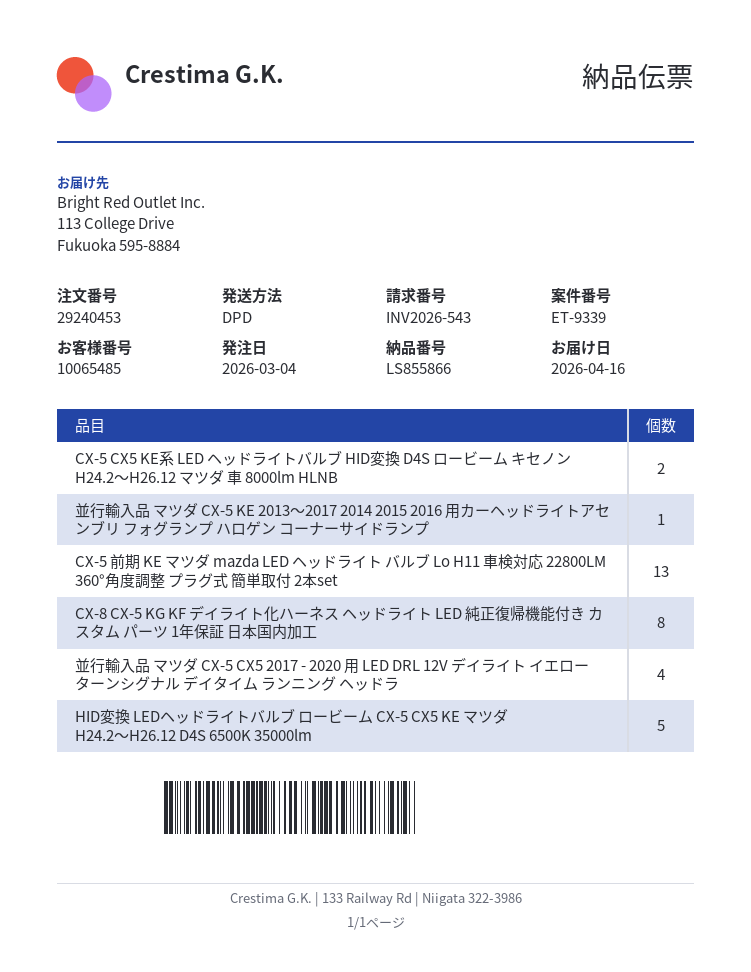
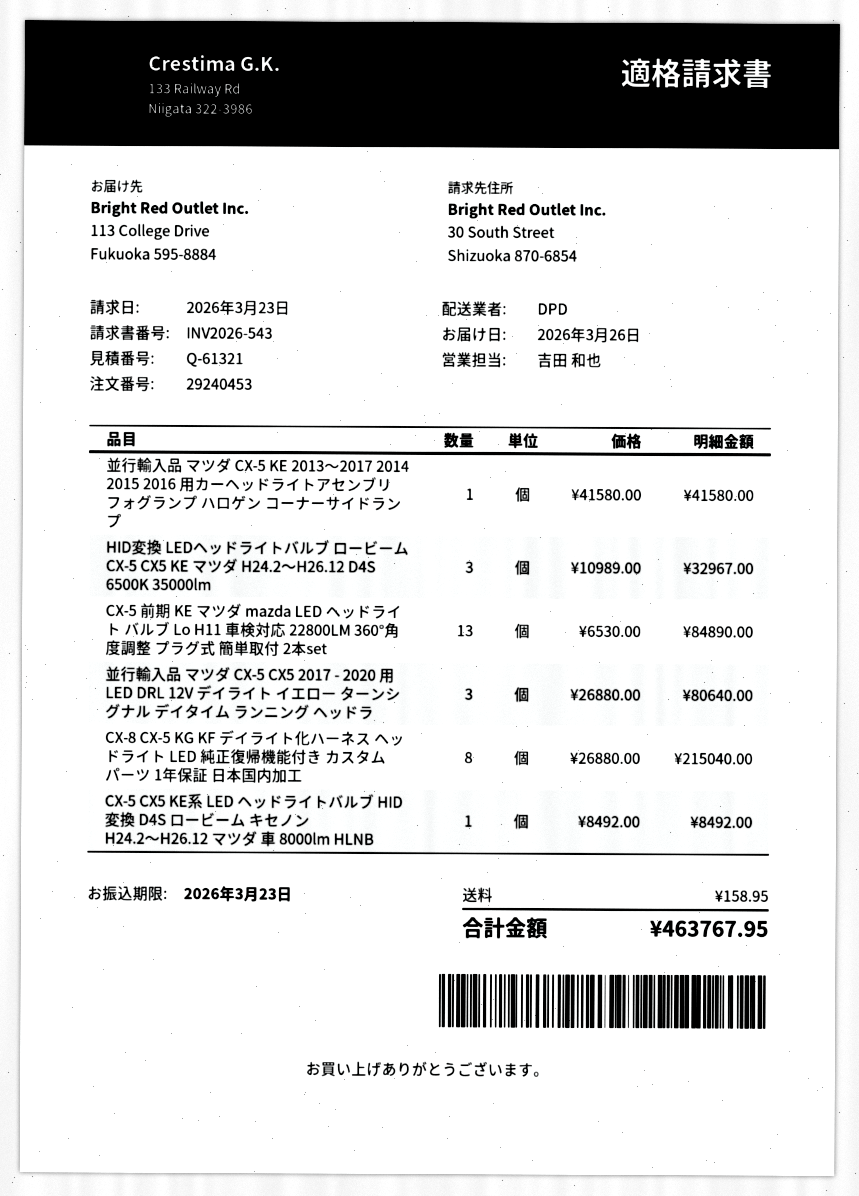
delivery date: 2026-04-16 -> 2026-03-26
CX-5 CX5 KE系 LED ヘッドライトバルブ HID変換 D4S ロービーム キセノン H24.2〜H26.12 マツダ 車 8000lm HLNB: 2 -> 1
並行輸入品 マツダ CX-5 CX5 2017 - 2020 用 LED DRL 12V デイライト イエロー ターンシグナル デイタイム ランニング ヘッドラ: 4 -> 3
HID変換 LEDヘッドライトバルブ ロービーム CX-5 CX5 KE マツダ H24.2〜H26.12 D4S 6500K 35000lm: 5 -> 3

